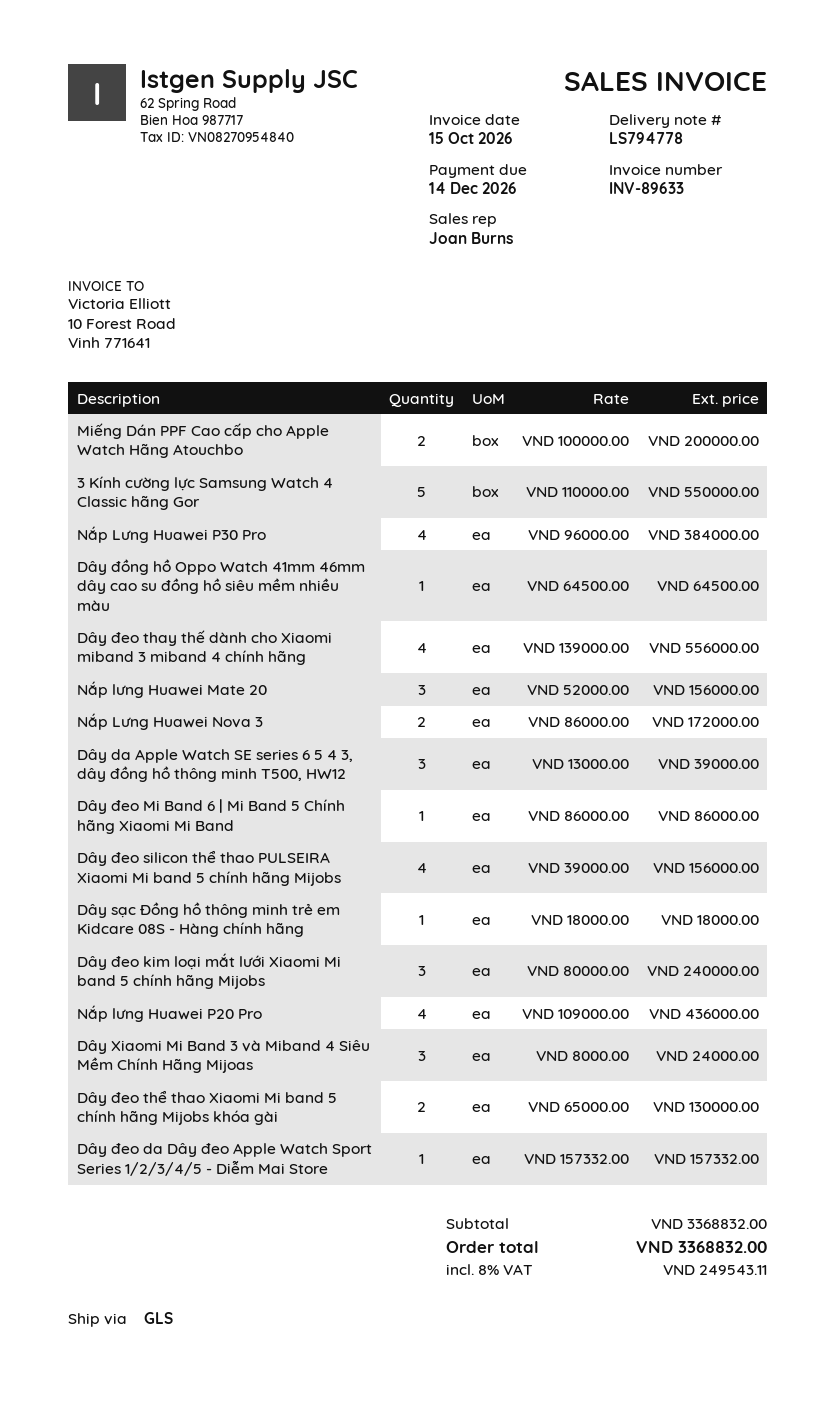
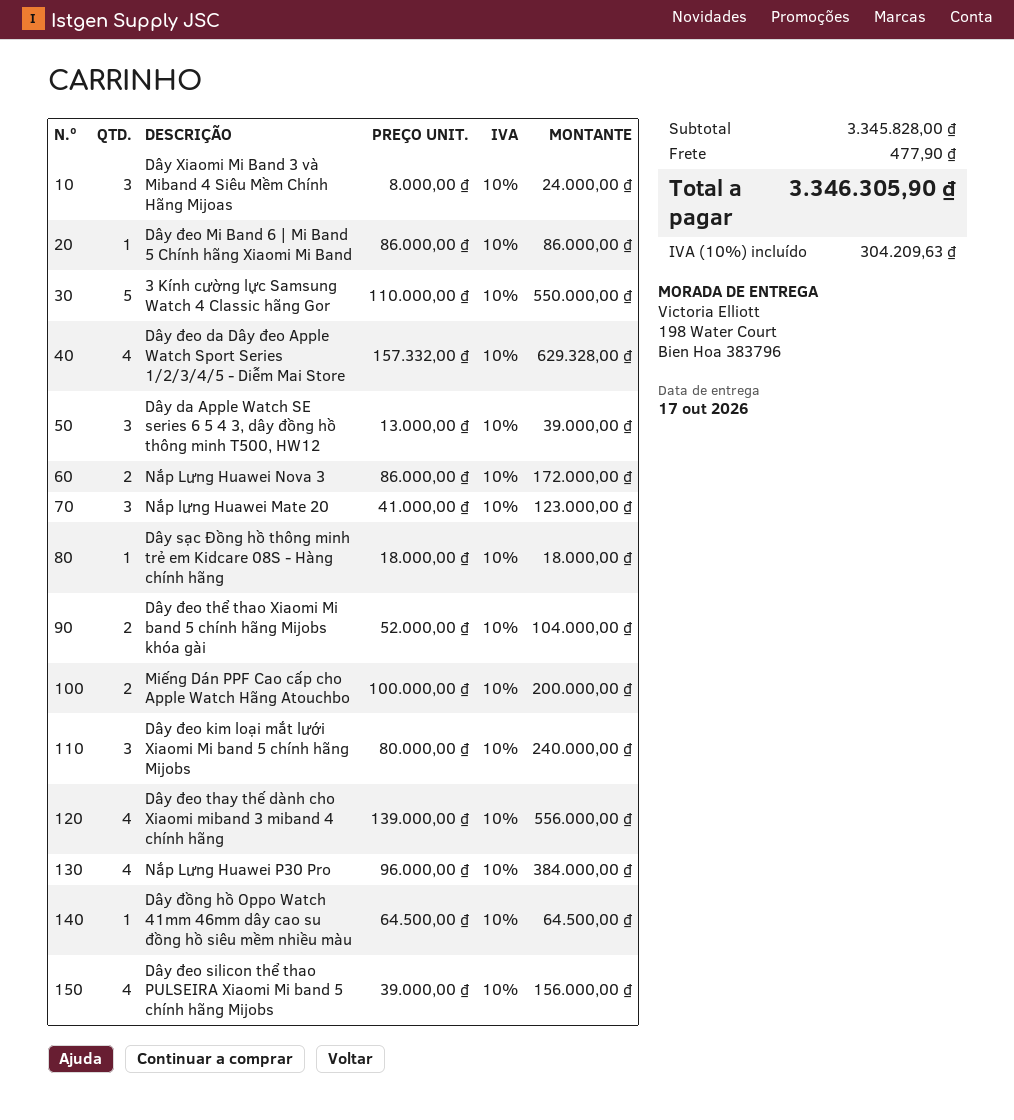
Nắp lưng Huawei Mate 20: 3 x 52000.00 = 156000.00 -> 3 x 41000.00 = 123000.00
Nắp lưng Huawei P20 Pro: 4 x 109000.00 = 436000.00 -> none
Dây đeo thể thao Xiaomi Mi band 5 chính hãng Mijobs khóa gài: 2 x 65000.00 = 130000.00 -> 2 x 52000.00 = 104000.00
Dây đeo da Dây đeo Apple Watch Sport Series 1/2/3/4/5 - Diễm Mai Store: 1 x 157332.00 = 157332.00 -> 4 x 157332.00 = 629328.00
subtotal: 3368832.00 -> 3345828.00
shipping: none -> 477.90
tax: 8% = 249543.11 -> 10% = 304209.63
total: 3368832.00 -> 3346305.90

